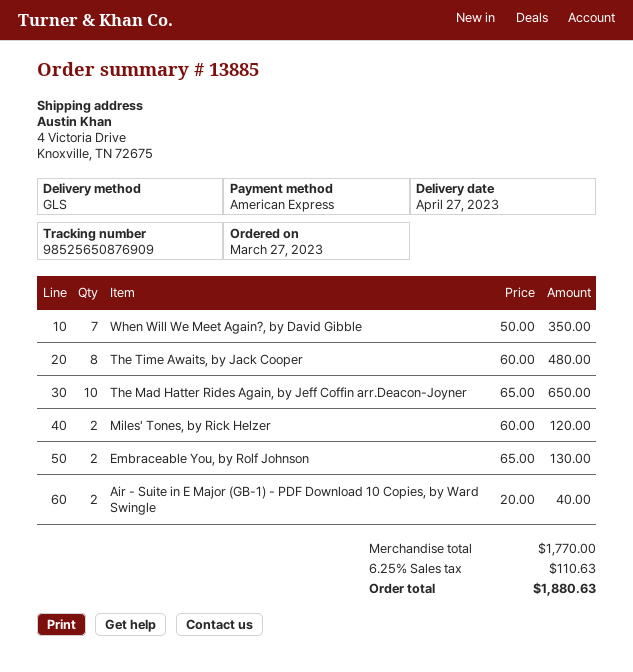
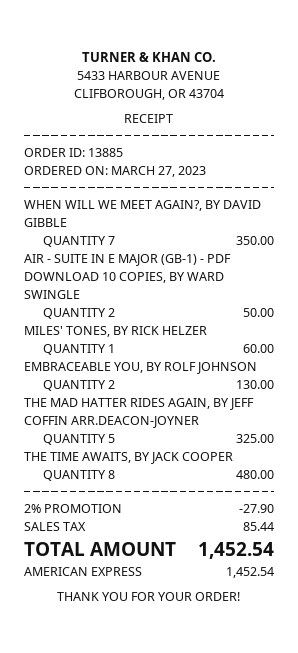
The Mad Hatter Rides Again, by Jeff Coffin arr.Deacon-Joyner: 10 for 650.00 -> 5 for 325.00
Miles' Tones, by Rick Helzer: 2 for 120.00 -> 1 for 60.00
Air - Suite in E Major (GB-1) - PDF Download 10 Copies, by Ward Swingle: 2 for 40.00 -> 2 for 50.00
discount: none -> 2% = 27.90
tax: 110.63 -> 85.44
total: 1880.63 -> 1452.54

